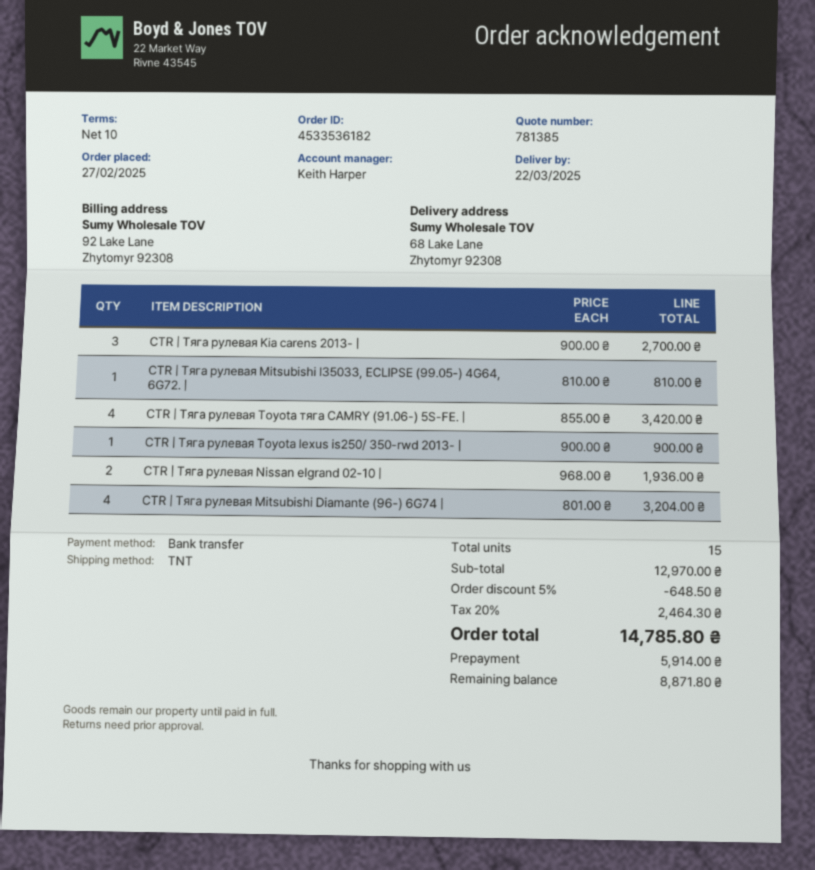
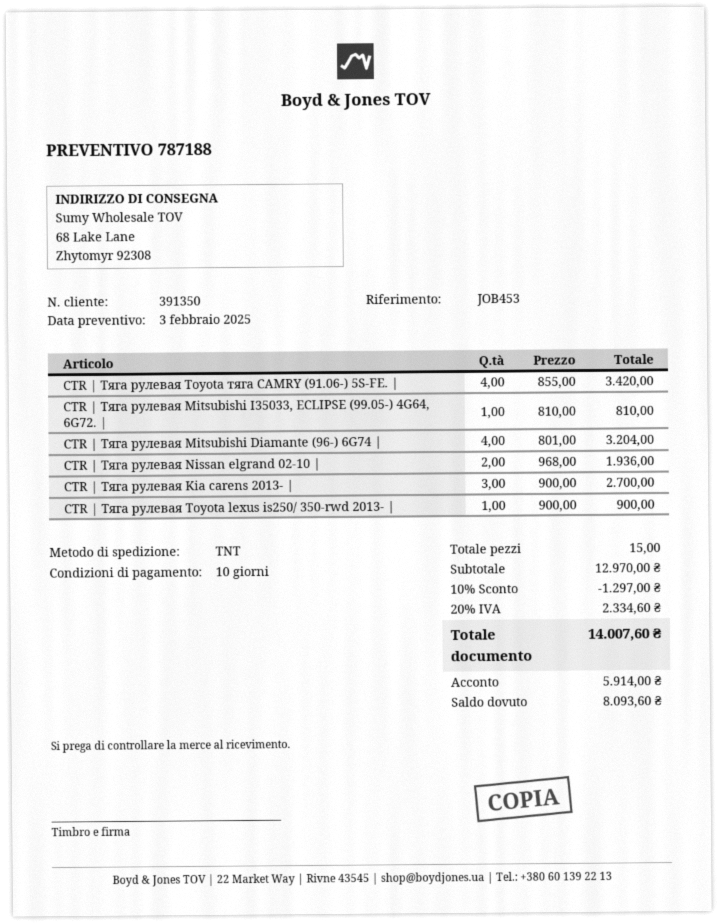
quote number: 781385 -> 787188
discount: 5% = 648.50 -> 10% = 1297.00
tax: 20% = 2464.30 -> 20% = 2334.60
total: 14785.80 -> 14007.60
balance: 8871.80 -> 8093.60

